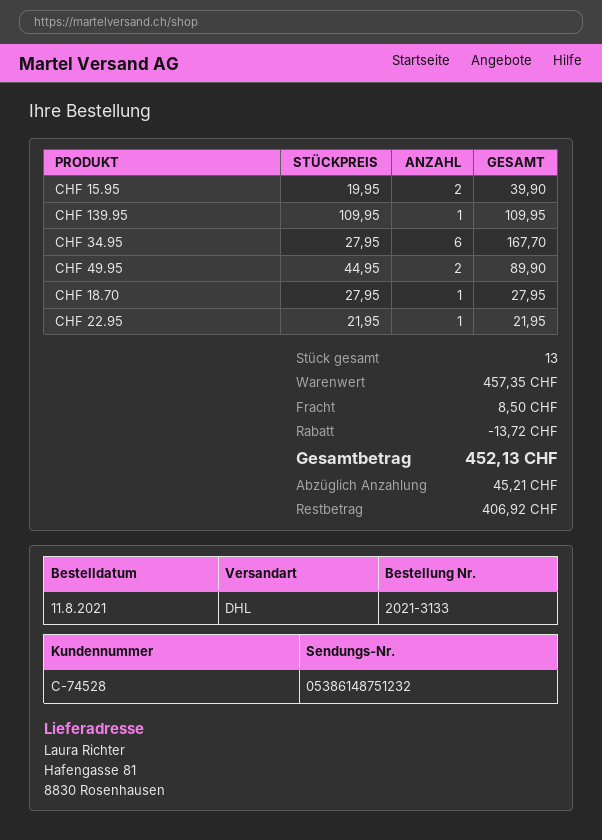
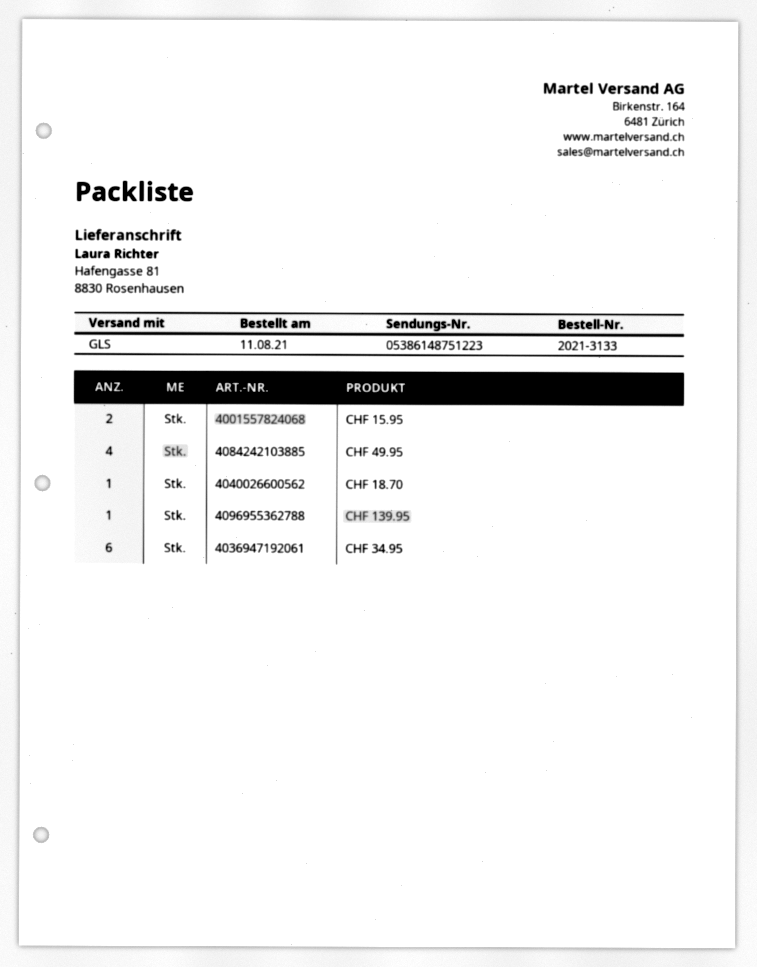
shipping method: DHL -> GLS
tracking number: 05386148751232 -> 05386148751223
CHF 49.95: 2 -> 4
CHF 22.95: 1 -> none

